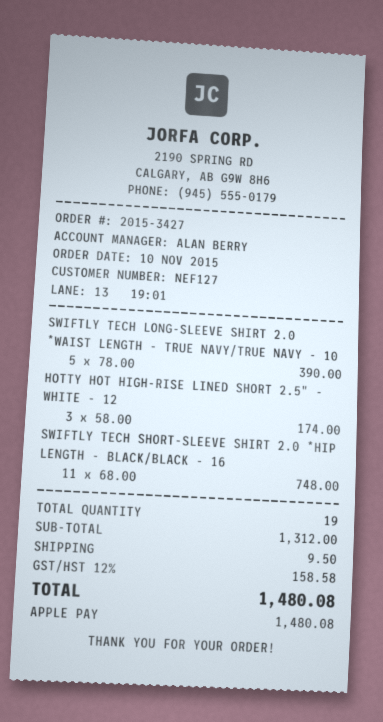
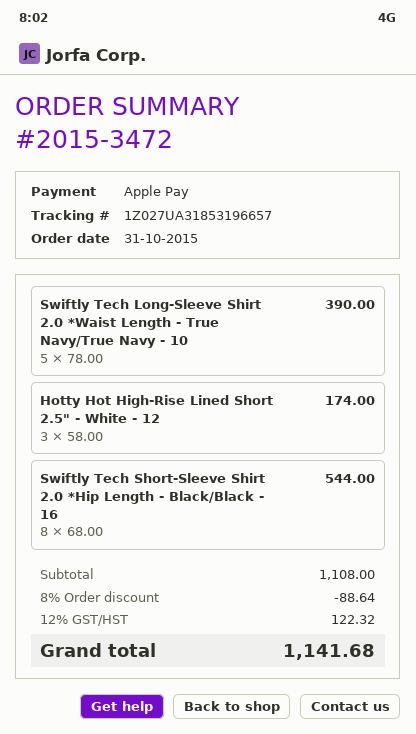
order number: 2015-3427 -> 2015-3472
order date: 2015-11-10 -> 2015-10-31
SWIFTLY TECH SHORT-SLEEVE SHIRT 2.0 *HIP LENGTH - BLACK/BLACK - 16: 11 x 68.00 = 748.00 -> 8 x 68.00 = 544.00
subtotal: 1312.00 -> 1108.00
discount: none -> 8% = 88.64
shipping: 9.50 -> none
tax: 12% = 158.58 -> 12% = 122.32
total: 1480.08 -> 1141.68

